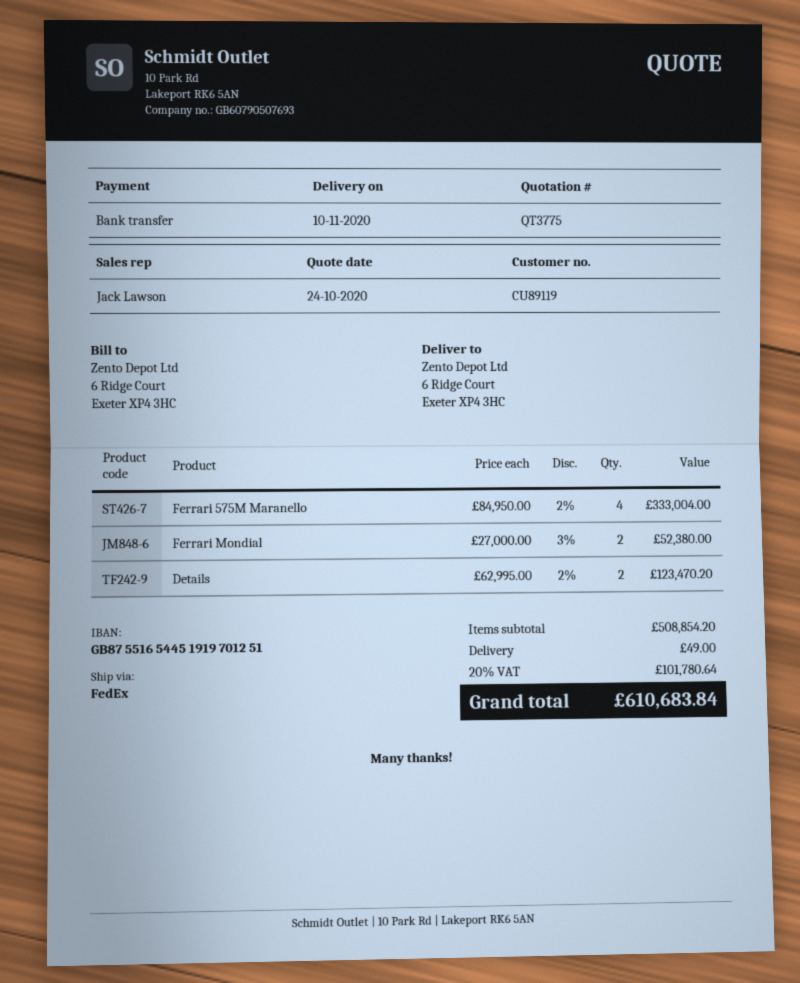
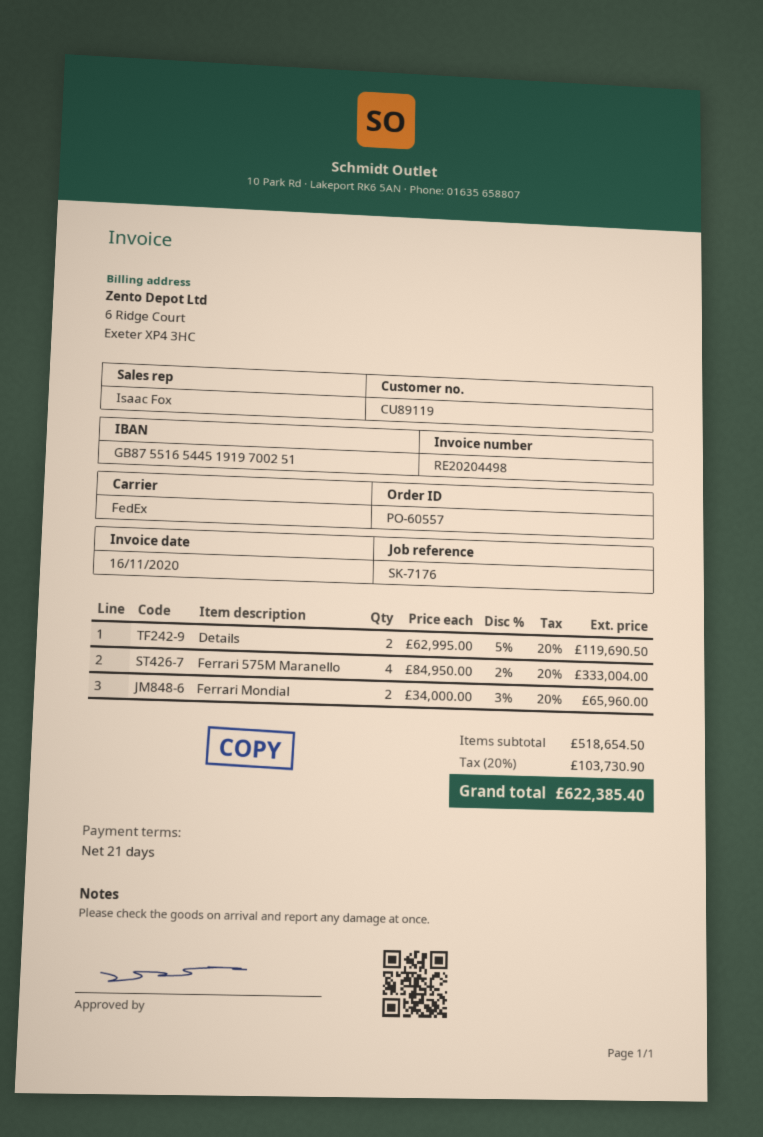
sales rep: Jack Lawson -> Isaac Fox
bank account: GB87551654451919701251 -> GB87551654451919700251
Ferrari Mondial: 2 x 27000.00 - 3% = 52380.00 -> 2 x 34000.00 - 3% = 65960.00
Details: 2 x 62995.00 - 2% = 123470.20 -> 2 x 62995.00 - 5% = 119690.50
subtotal: 508854.20 -> 518654.50
shipping: 49.00 -> none
tax: 20% = 101780.64 -> 20% = 103730.90
total: 610683.84 -> 622385.40

